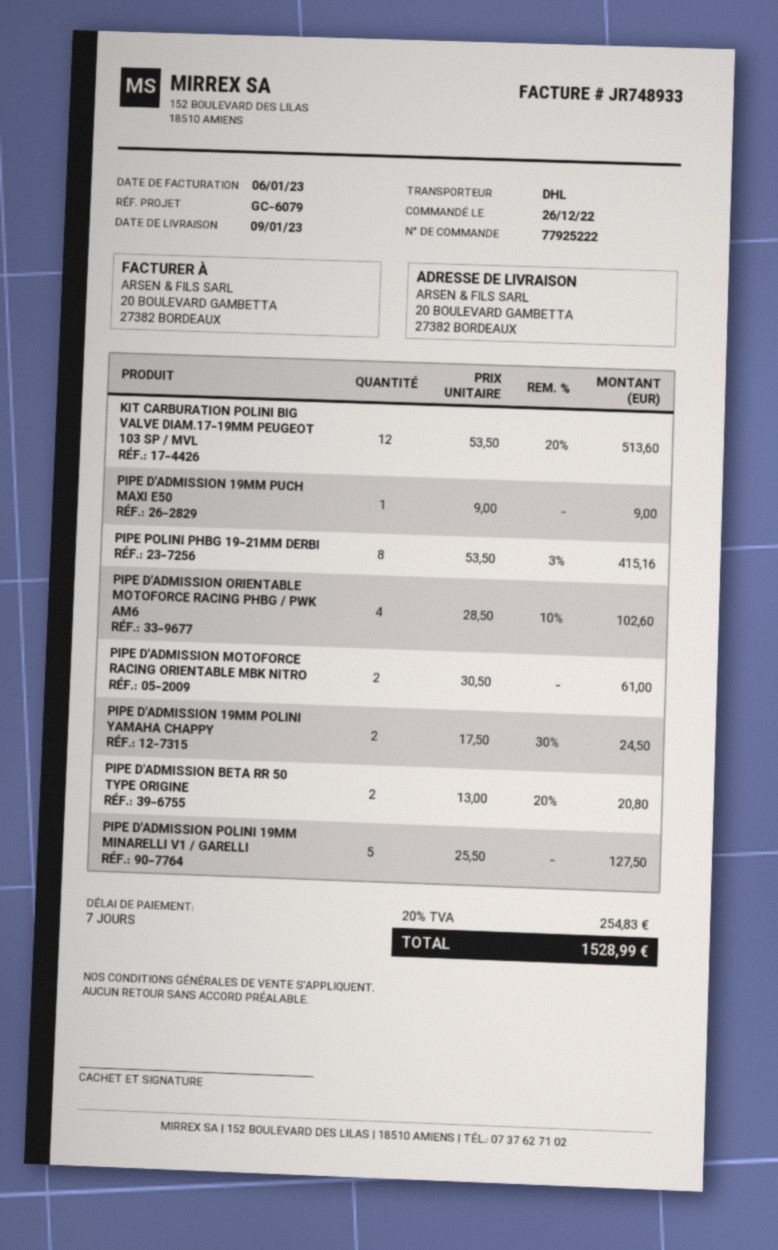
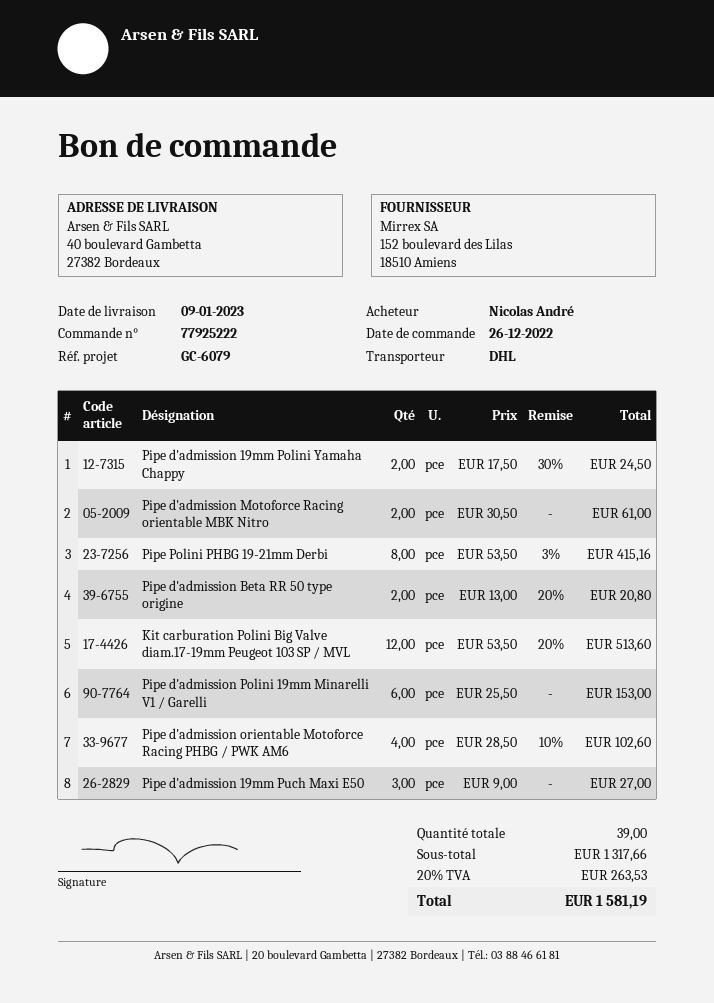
ship to: 20 BOULEVARD GAMBETTA, 27382 BORDEAUX -> 40 boulevard Gambetta, 27382 Bordeaux
PIPE D'ADMISSION 19MM PUCH MAXI E50: 1 x 9.00 = 9.00 -> 3 x 9.00 = 27.00
PIPE D'ADMISSION POLINI 19MM MINARELLI V1 / GARELLI: 5 x 25.50 = 127.50 -> 6 x 25.50 = 153.00
tax: 20% = 254.83 -> 20% = 263.53
total: 1528.99 -> 1581.19

